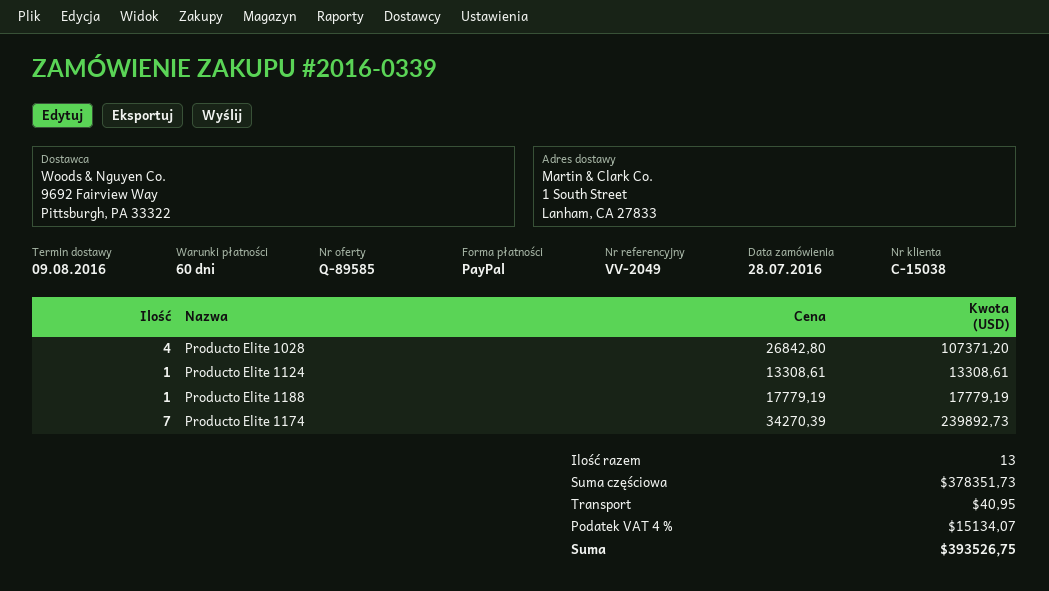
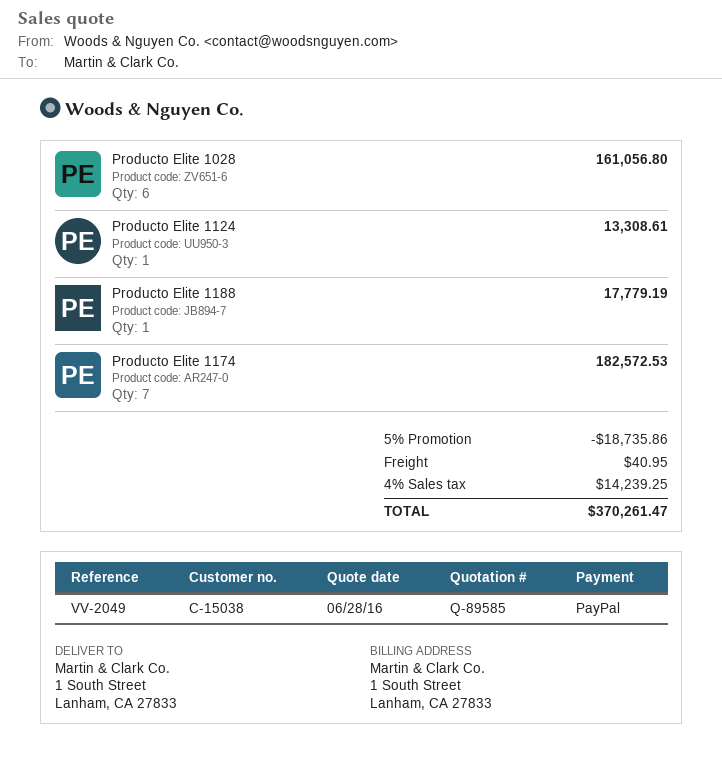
Producto Elite 1028: 4 for 107371.20 -> 6 for 161056.80
Producto Elite 1174: 7 for 239892.73 -> 7 for 182572.53
discount: none -> 5% = 18735.86
tax: 4% = 15134.07 -> 4% = 14239.25
total: 393526.75 -> 370261.47

